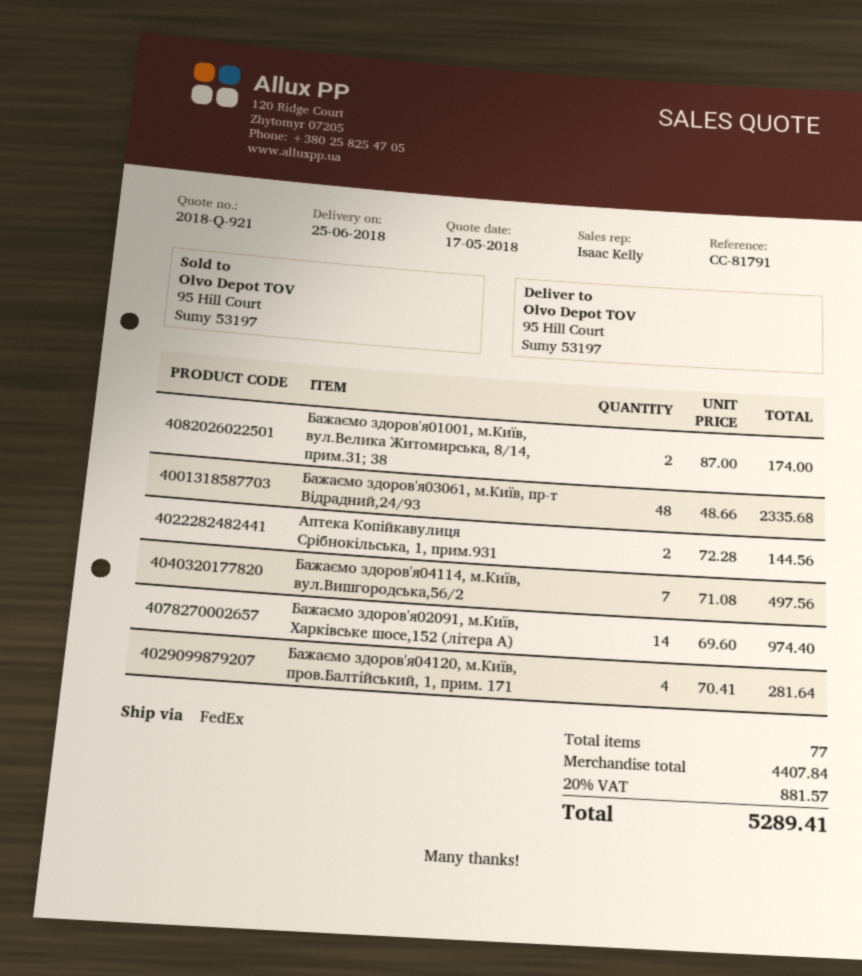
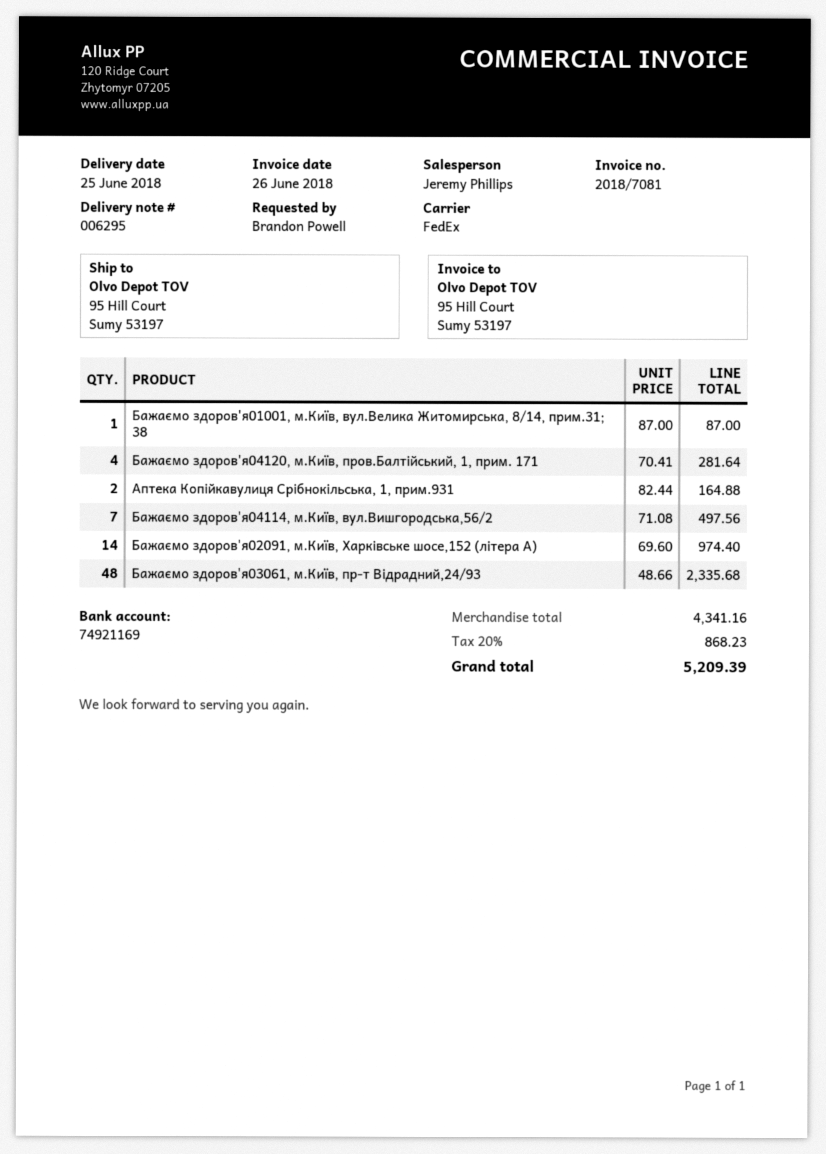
sales rep: Isaac Kelly -> Jeremy Phillips
Бажаємо здоров'я01001, м.Київ, вул.Велика Житомирська, 8/14, прим.31; 38: 2 x 87.00 = 174.00 -> 1 x 87.00 = 87.00
Аптека Копійкавулиця Срібнокільська, 1, прим.931: 2 x 72.28 = 144.56 -> 2 x 82.44 = 164.88
subtotal: 4407.84 -> 4341.16
tax: 20% = 881.57 -> 20% = 868.23
total: 5289.41 -> 5209.39

